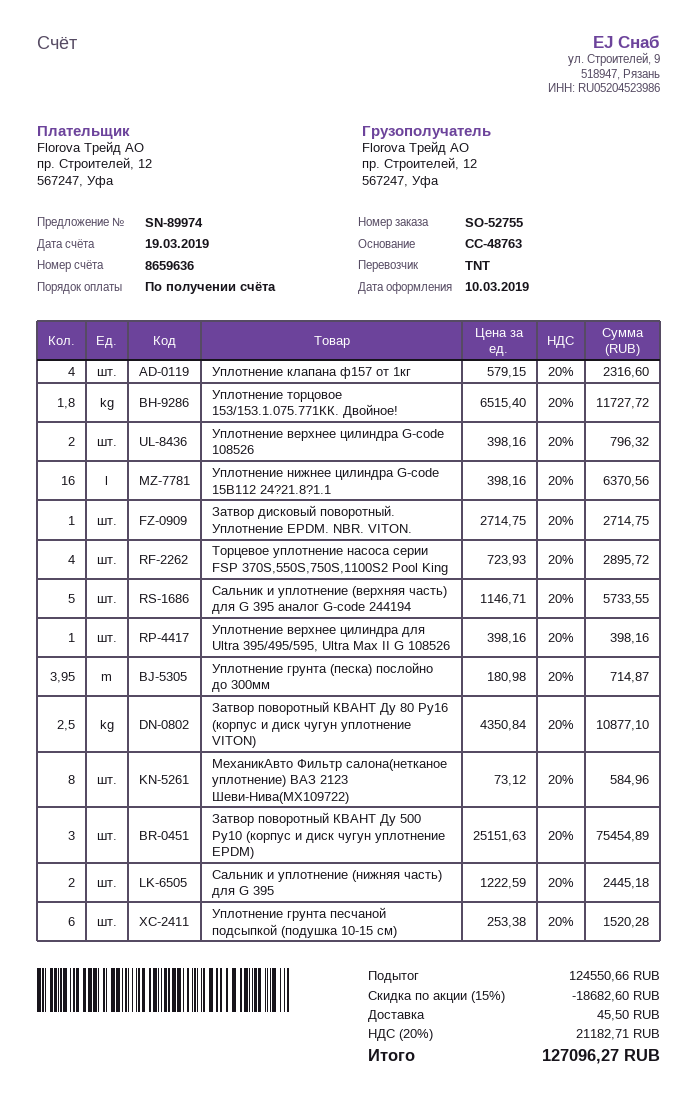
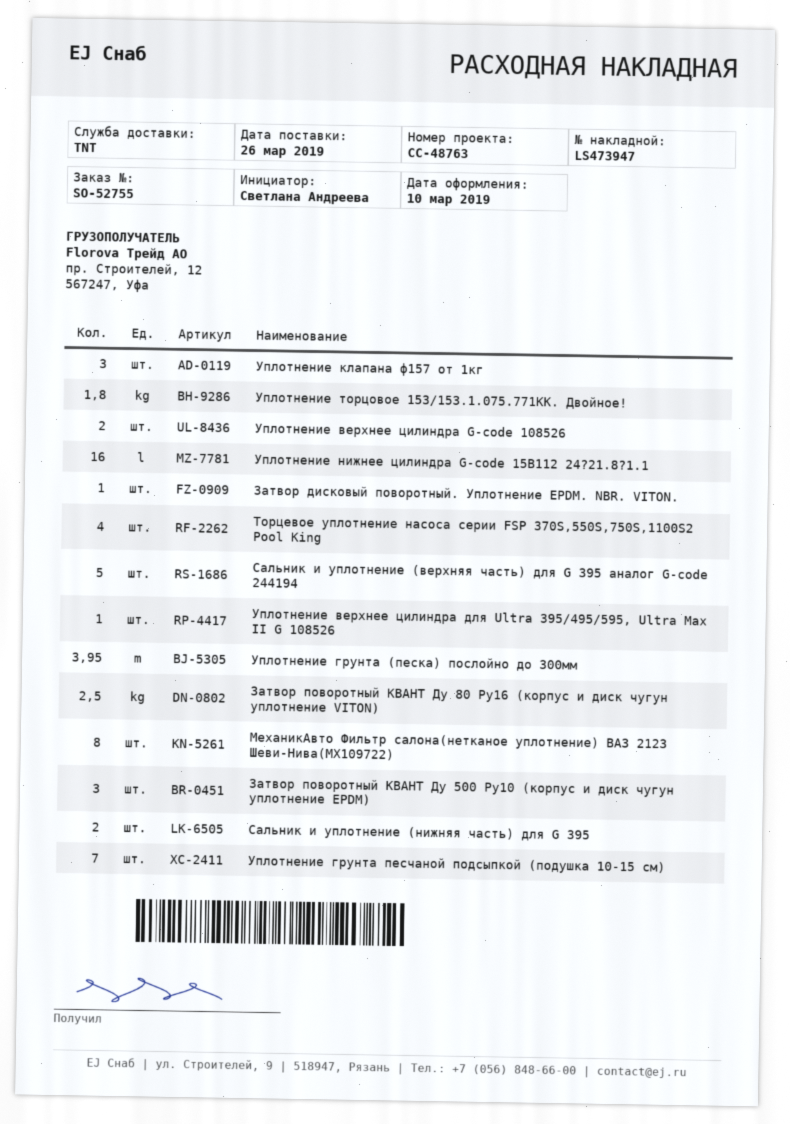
Уплотнение клапана ф157 от 1кг: 4 -> 3
Уплотнение грунта песчаной подсыпкой (подушка 10-15 см): 6 -> 7

